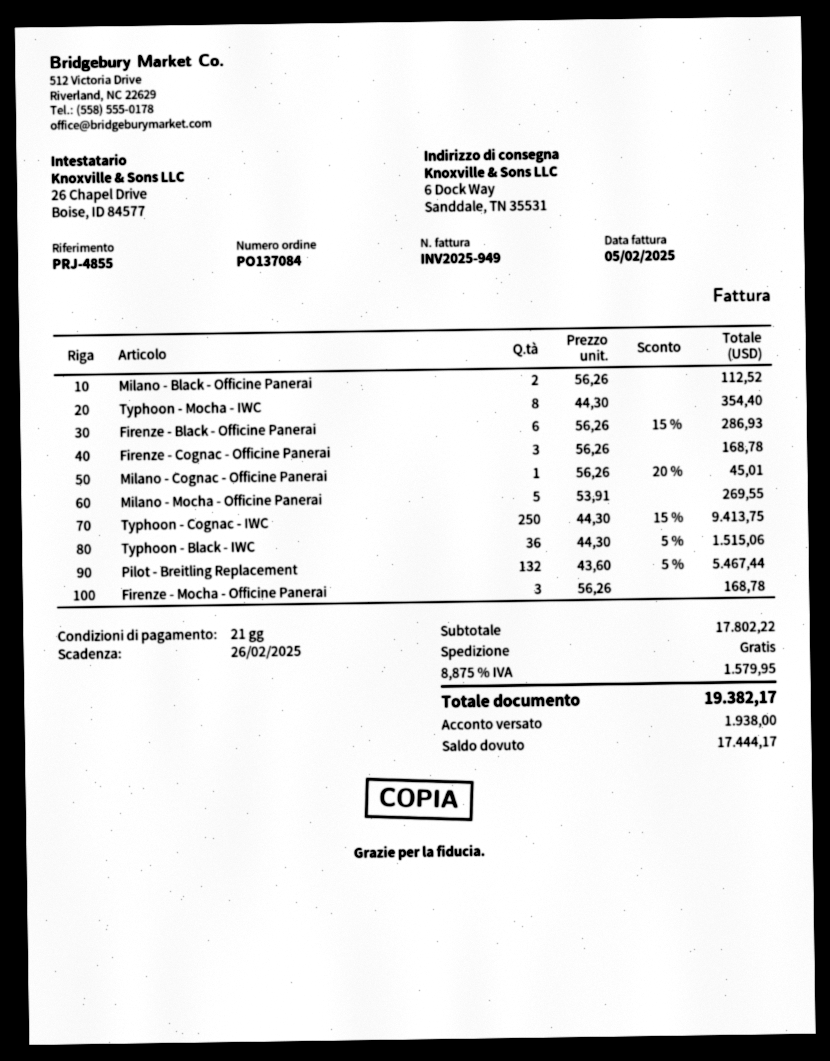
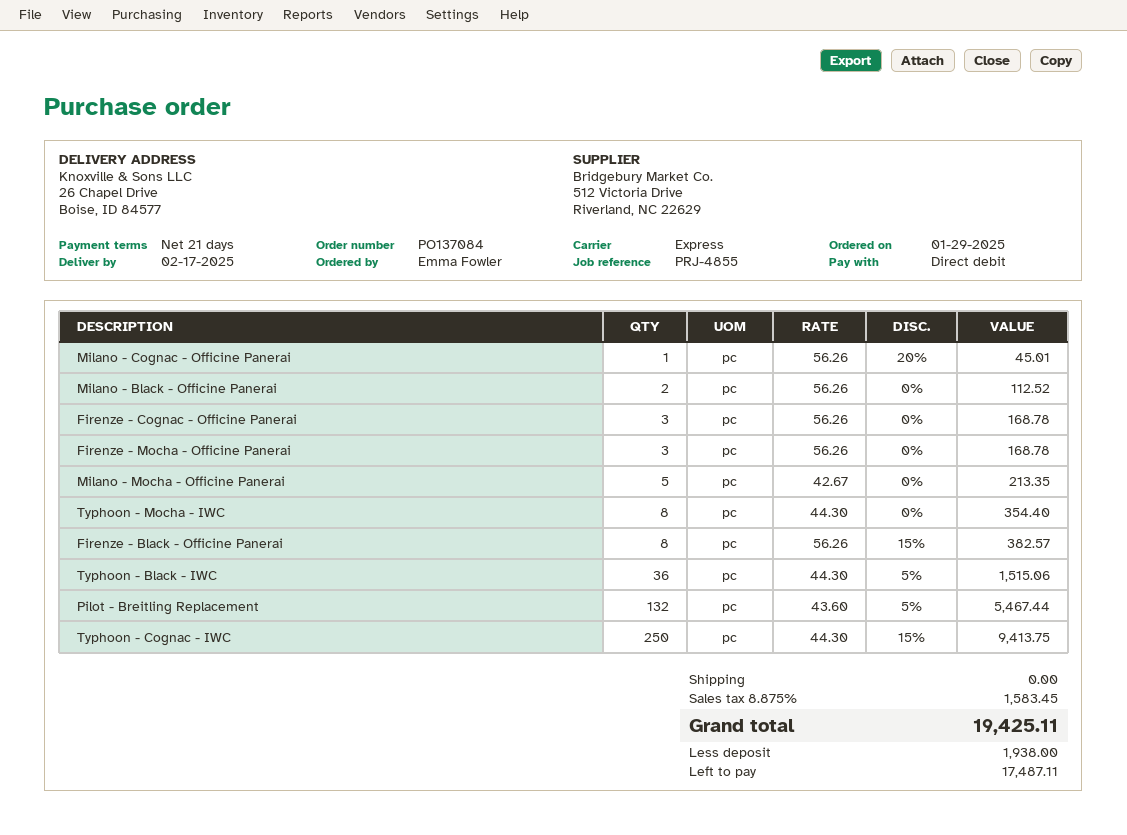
ship to: 6 Dock Way, Sanddale, TN 35531 -> 26 Chapel Drive, Boise, ID 84577
Firenze - Black - Officine Panerai: 6 x 56.26 - 15% = 286.93 -> 8 x 56.26 - 15% = 382.57
Milano - Mocha - Officine Panerai: 5 x 53.91 = 269.55 -> 5 x 42.67 = 213.35
tax: 8.875% = 1579.95 -> 8.875% = 1583.45
total: 19382.17 -> 19425.11
balance: 17444.17 -> 17487.11

